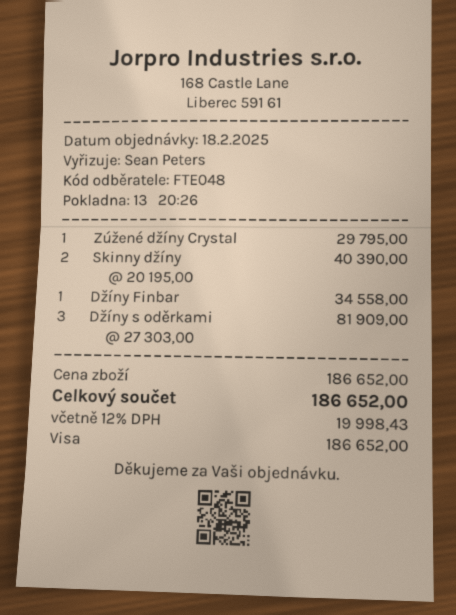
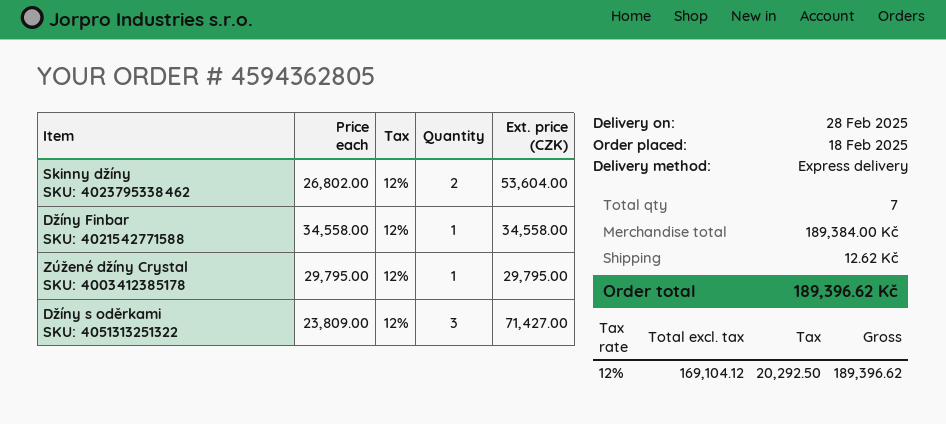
Skinny džíny: 2 x 20195.00 = 40390.00 -> 2 x 26802.00 = 53604.00
Džíny s oděrkami: 3 x 27303.00 = 81909.00 -> 3 x 23809.00 = 71427.00
subtotal: 186652.00 -> 189384.00
shipping: none -> 12.62
tax: 12% = 19998.43 -> 12% = 20292.50
total: 186652.00 -> 189396.62

